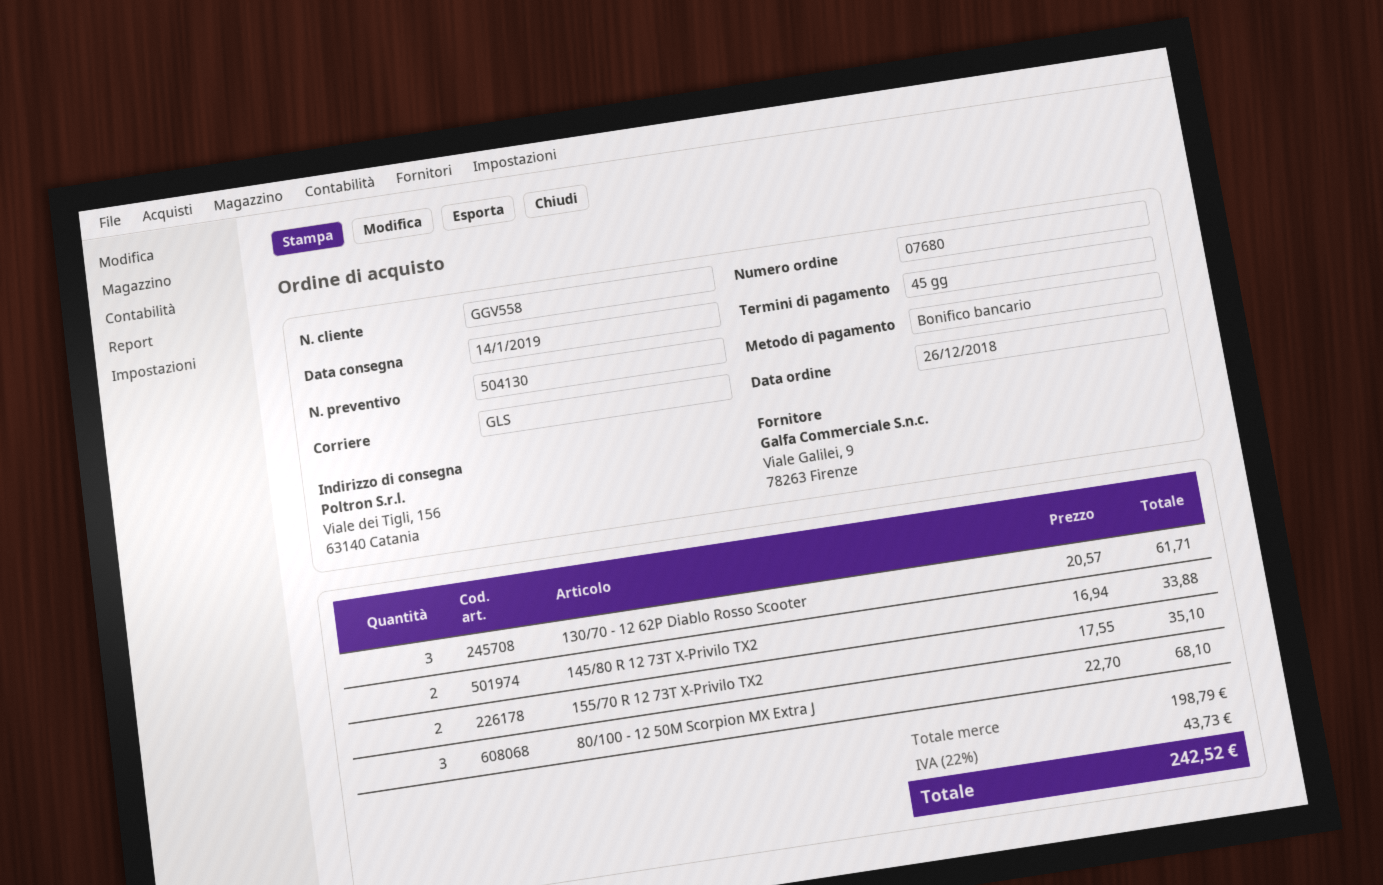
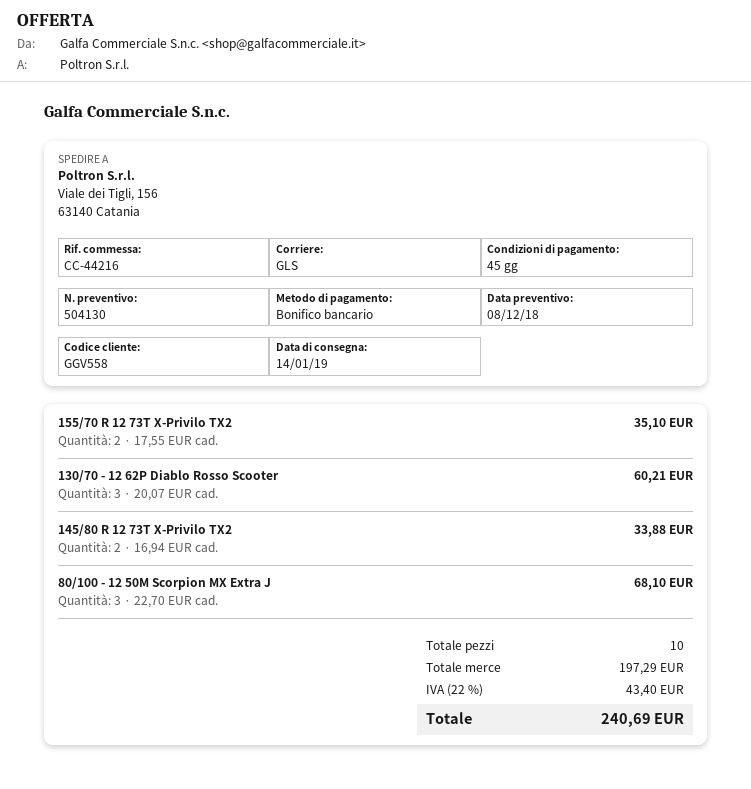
130/70 - 12 62P Diablo Rosso Scooter: 3 x 20.57 = 61.71 -> 3 x 20.07 = 60.21
subtotal: 198.79 -> 197.29
tax: 22% = 43.73 -> 22% = 43.40
total: 242.52 -> 240.69

